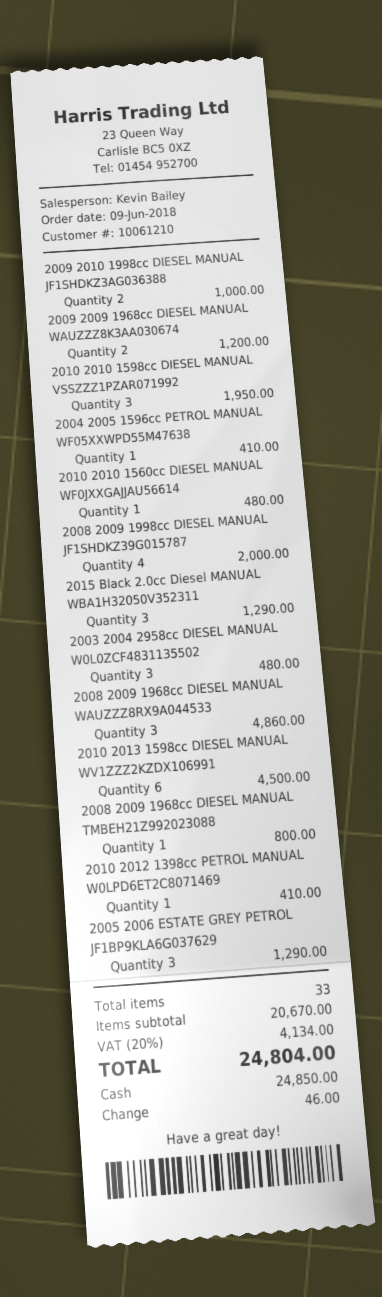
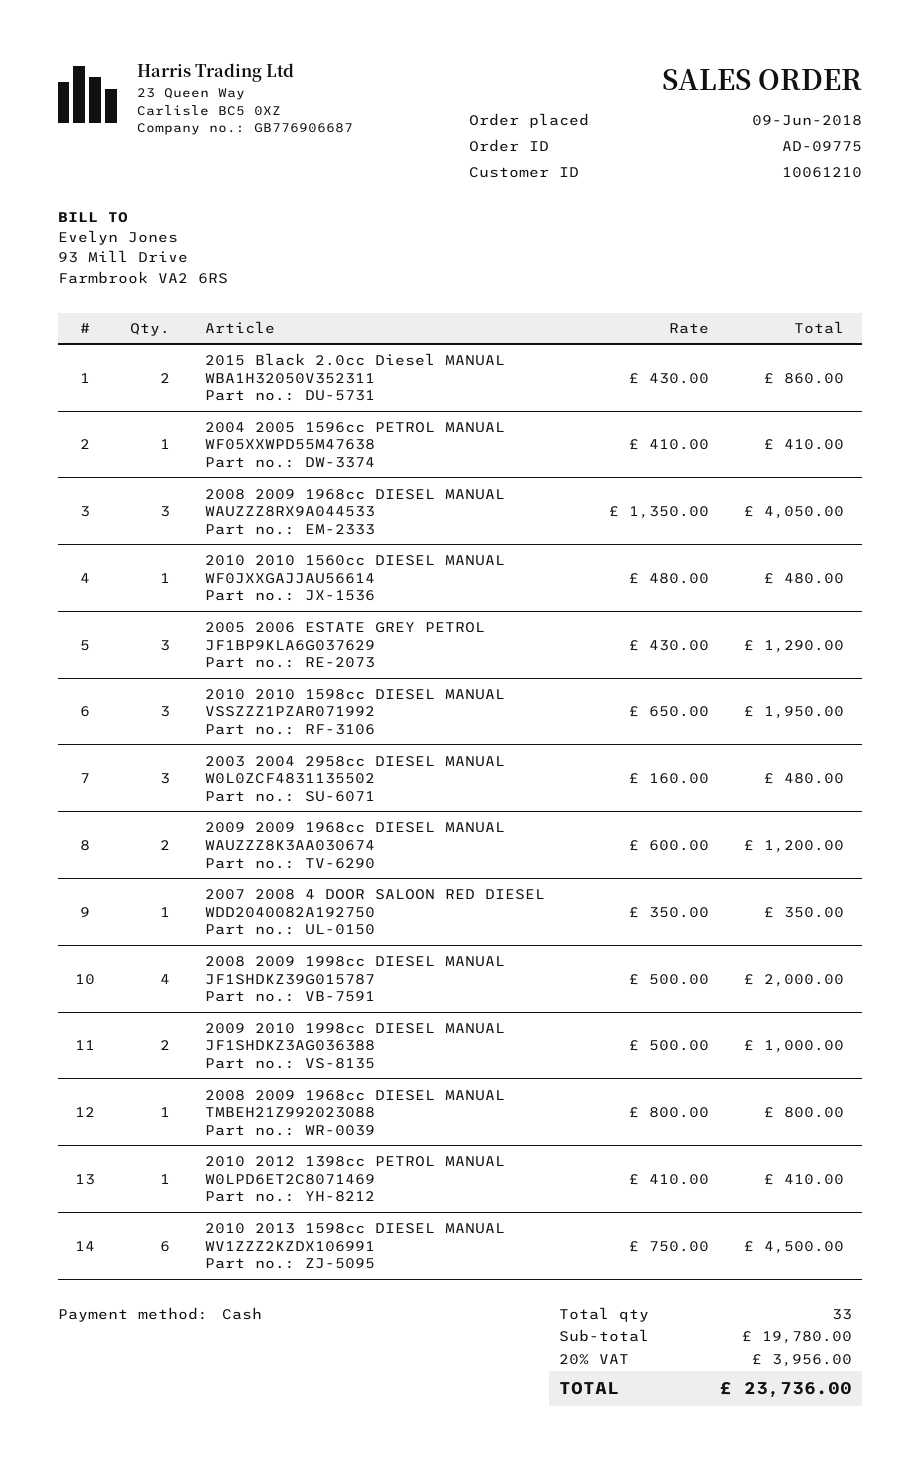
2015 Black 2.0cc Diesel MANUAL WBA1H32050V352311: 3 for 1290.00 -> 2 for 860.00
2008 2009 1968cc DIESEL MANUAL WAUZZZ8RX9A044533: 3 for 4860.00 -> 3 for 4050.00
2007 2008 4 DOOR SALOON RED DIESEL WDD2040082A192750: none -> 1 for 350.00
subtotal: 20670.00 -> 19780.00
tax: 20% = 4134.00 -> 20% = 3956.00
total: 24804.00 -> 23736.00

